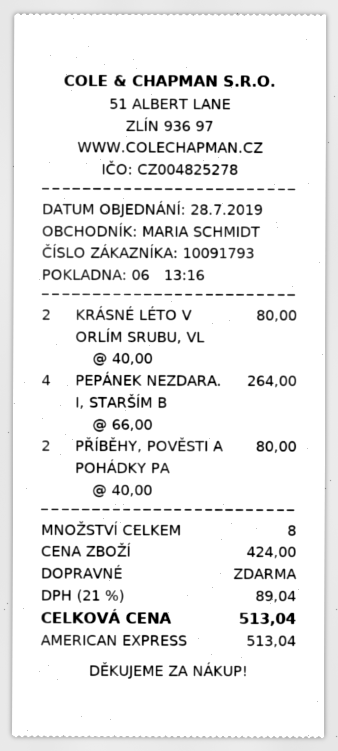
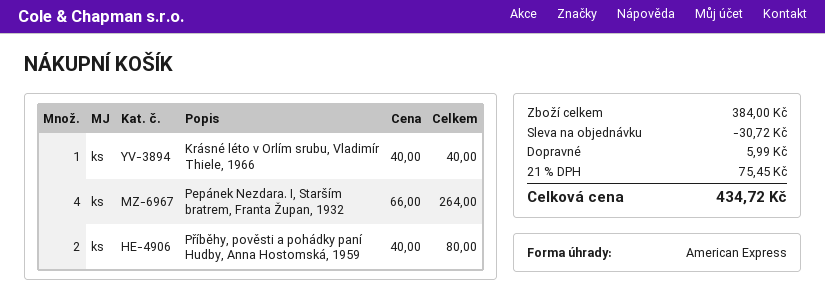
KRÁSNÉ LÉTO V ORLÍM SRUBU, VL: 2 x 40.00 = 80.00 -> 1 x 40.00 = 40.00
subtotal: 424.00 -> 384.00
discount: none -> 30.72
shipping: 0.00 -> 5.99
tax: 21% = 89.04 -> 21% = 75.45
total: 513.04 -> 434.72

